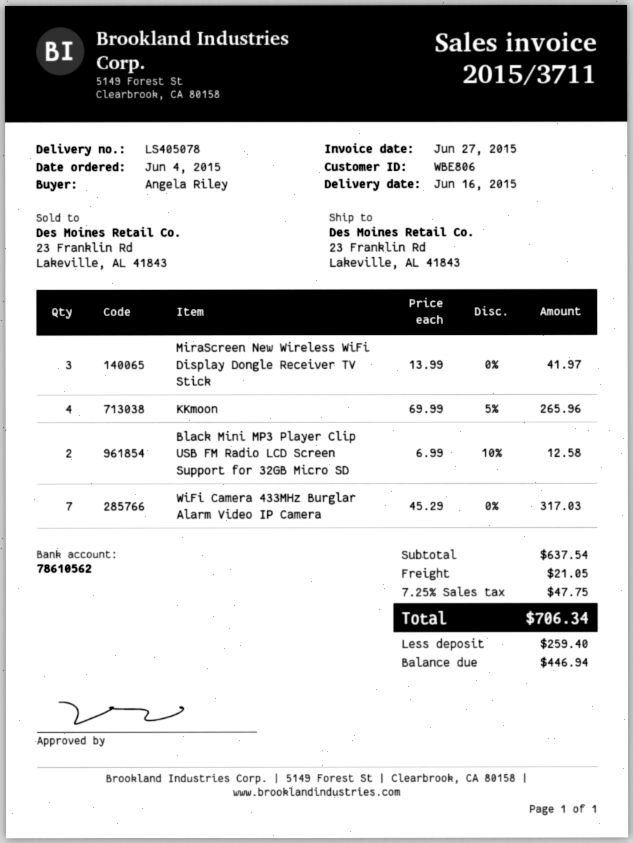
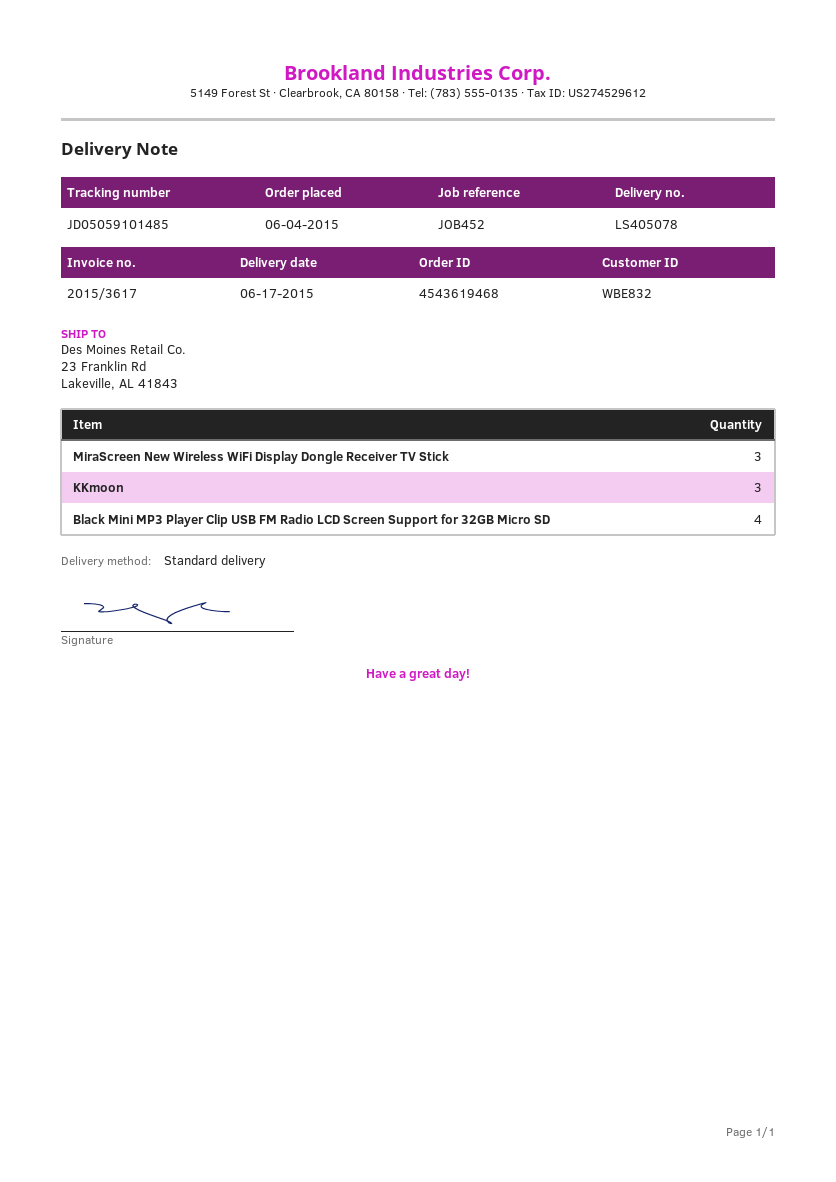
delivery date: 2015-06-16 -> 2015-06-17
invoice number: 2015/3711 -> 2015/3617
customer number: WBE806 -> WBE832
KKmoon: 4 -> 3
Black Mini MP3 Player Clip USB FM Radio LCD Screen Support for 32GB Micro SD: 2 -> 4
WiFi Camera 433MHz Burglar Alarm Video IP Camera: 7 -> none

